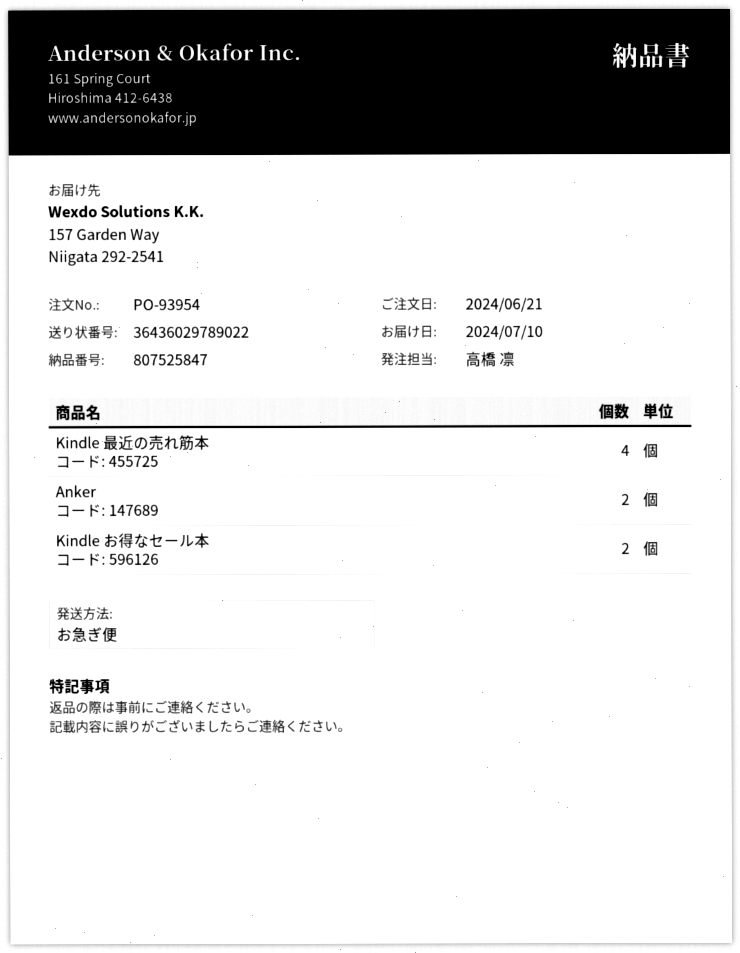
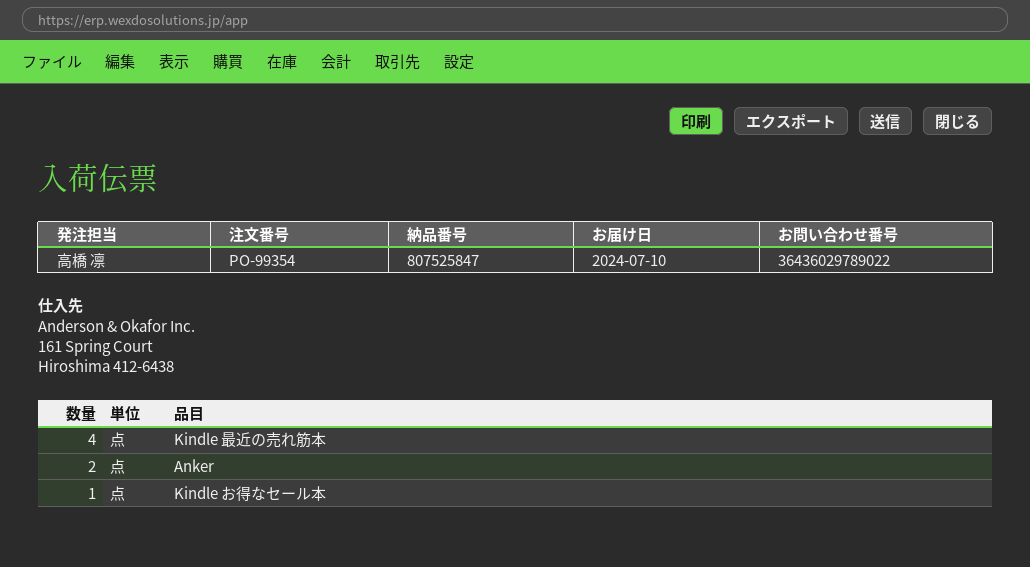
order number: PO-93954 -> PO-99354
Kindle お得なセール本: 2 -> 1

